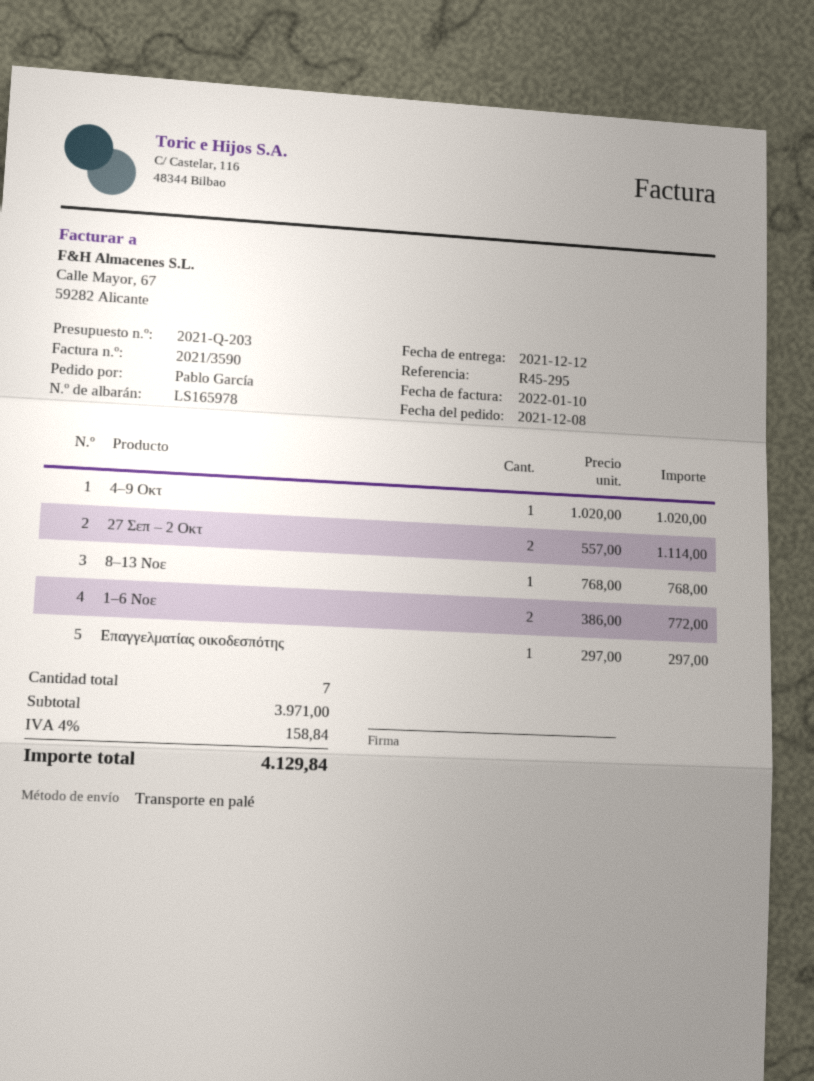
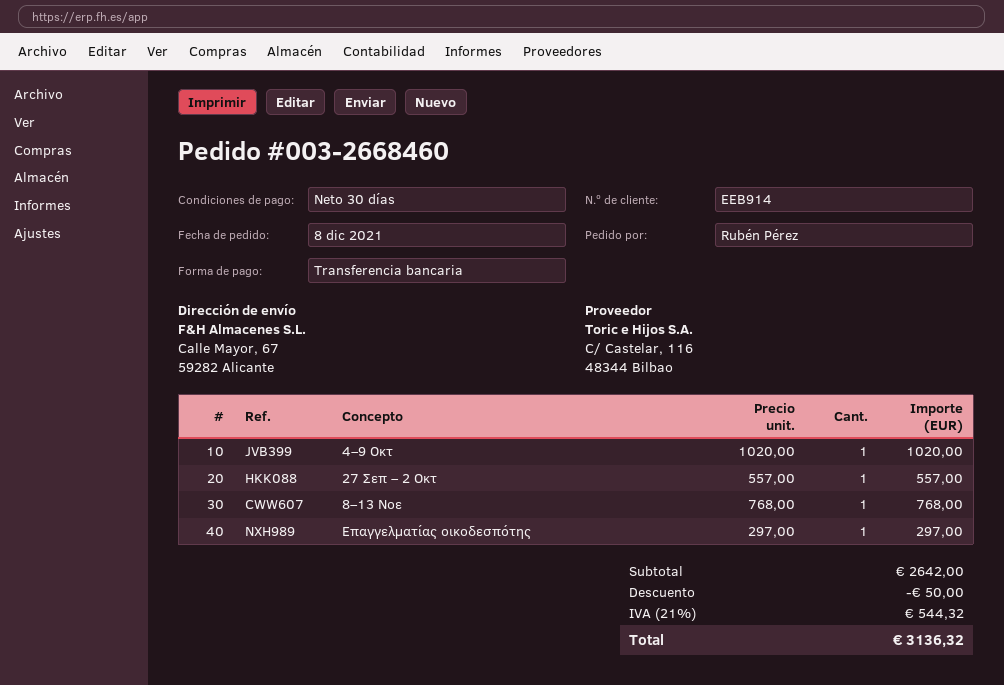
ordered by: Pablo García -> Rubén Pérez
27 Σεπ – 2 Οκτ: 2 x 557.00 = 1114.00 -> 1 x 557.00 = 557.00
1–6 Νοε: 2 x 386.00 = 772.00 -> none
subtotal: 3971.00 -> 2642.00
discount: none -> 50.00
tax: 4% = 158.84 -> 21% = 544.32
total: 4129.84 -> 3136.32

